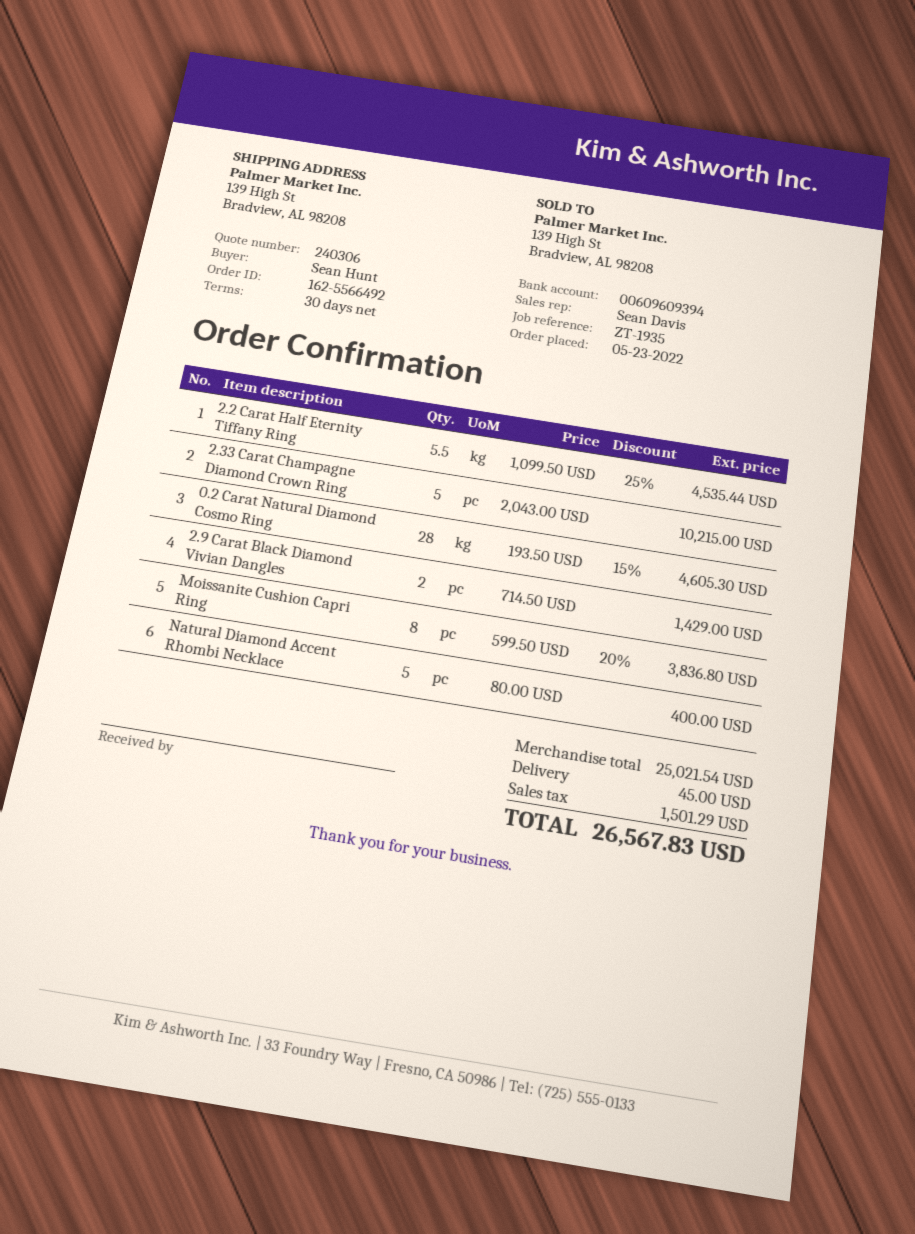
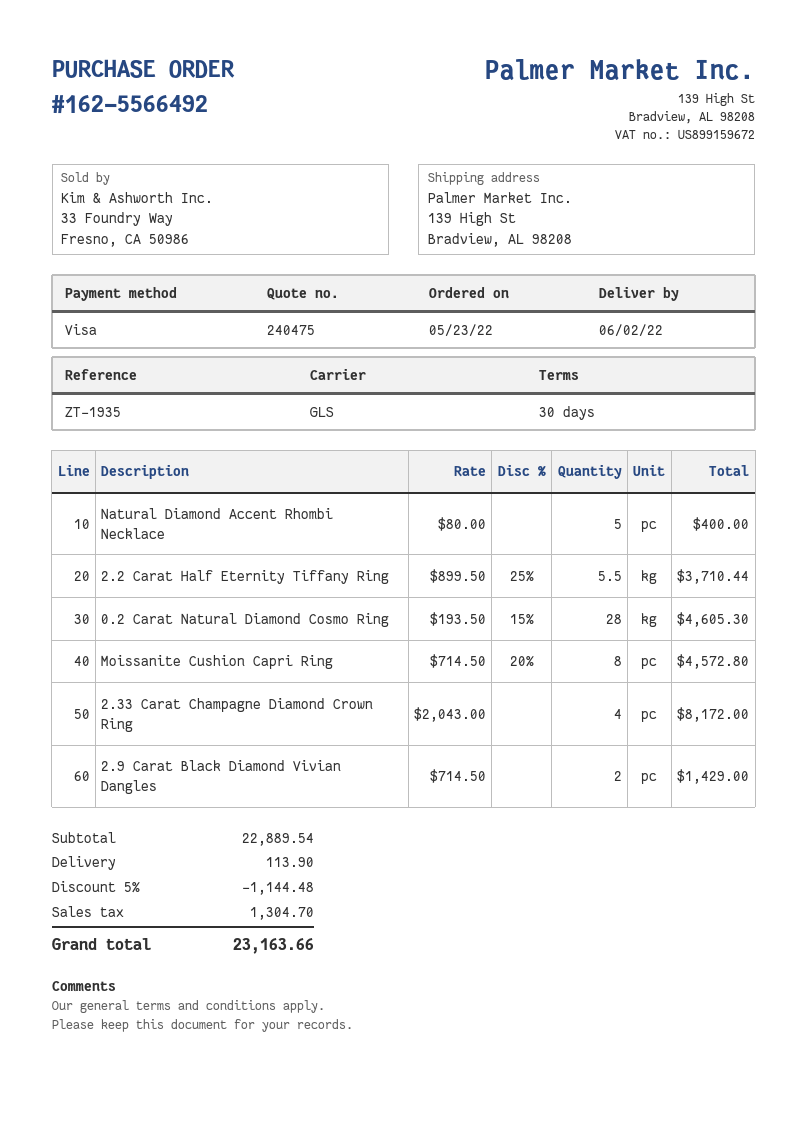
quote number: 240306 -> 240475
2.2 Carat Half Eternity Tiffany Ring: 5.5 x 1099.50 - 25% = 4535.44 -> 5.5 x 899.50 - 25% = 3710.44
2.33 Carat Champagne Diamond Crown Ring: 5 x 2043.00 = 10215.00 -> 4 x 2043.00 = 8172.00
Moissanite Cushion Capri Ring: 8 x 599.50 - 20% = 3836.80 -> 8 x 714.50 - 20% = 4572.80
subtotal: 25021.54 -> 22889.54
discount: none -> 5% = 1144.48
shipping: 45.00 -> 113.90
tax: 1501.29 -> 1304.70
total: 26567.83 -> 23163.66

